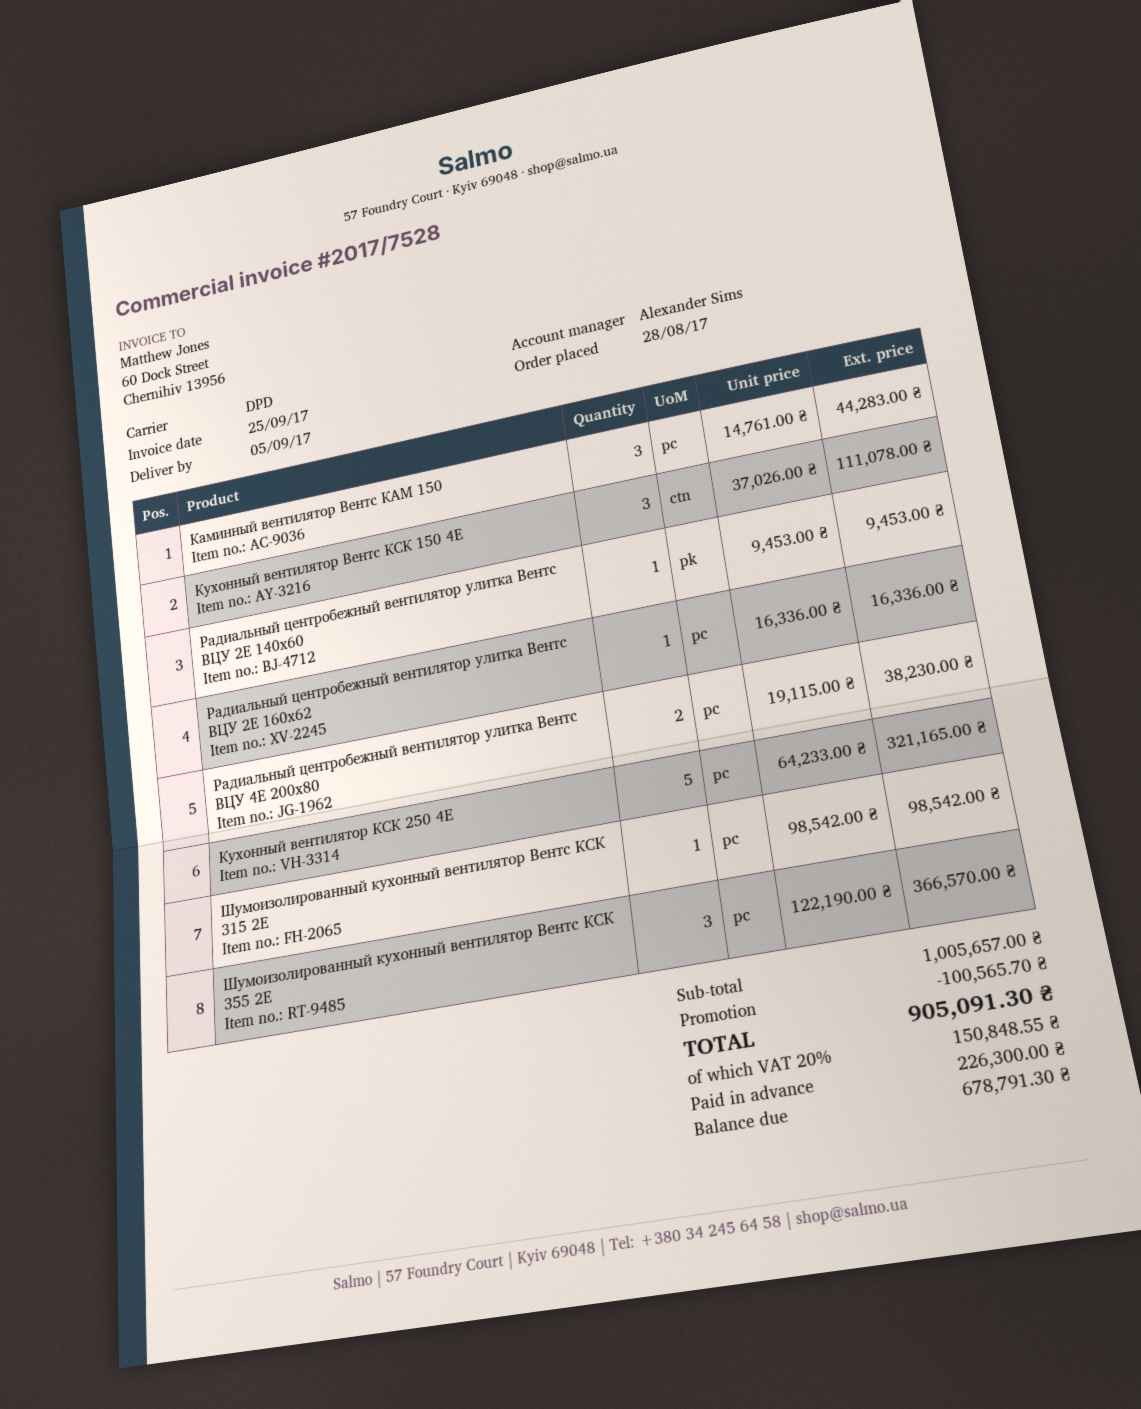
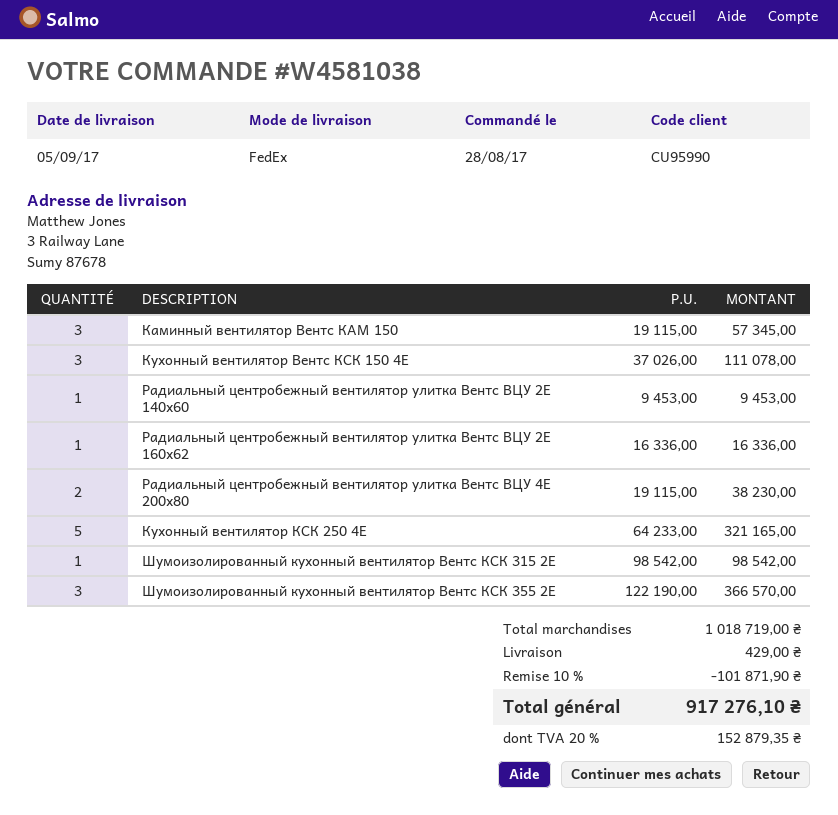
shipping method: DPD -> FedEx
Каминный вентилятор Вентс КАМ 150: 3 x 14761.00 = 44283.00 -> 3 x 19115.00 = 57345.00
subtotal: 1005657.00 -> 1018719.00
discount: 100565.70 -> 101871.90
shipping: none -> 429.00
tax: 20% = 150848.55 -> 20% = 152879.35
total: 905091.30 -> 917276.10

